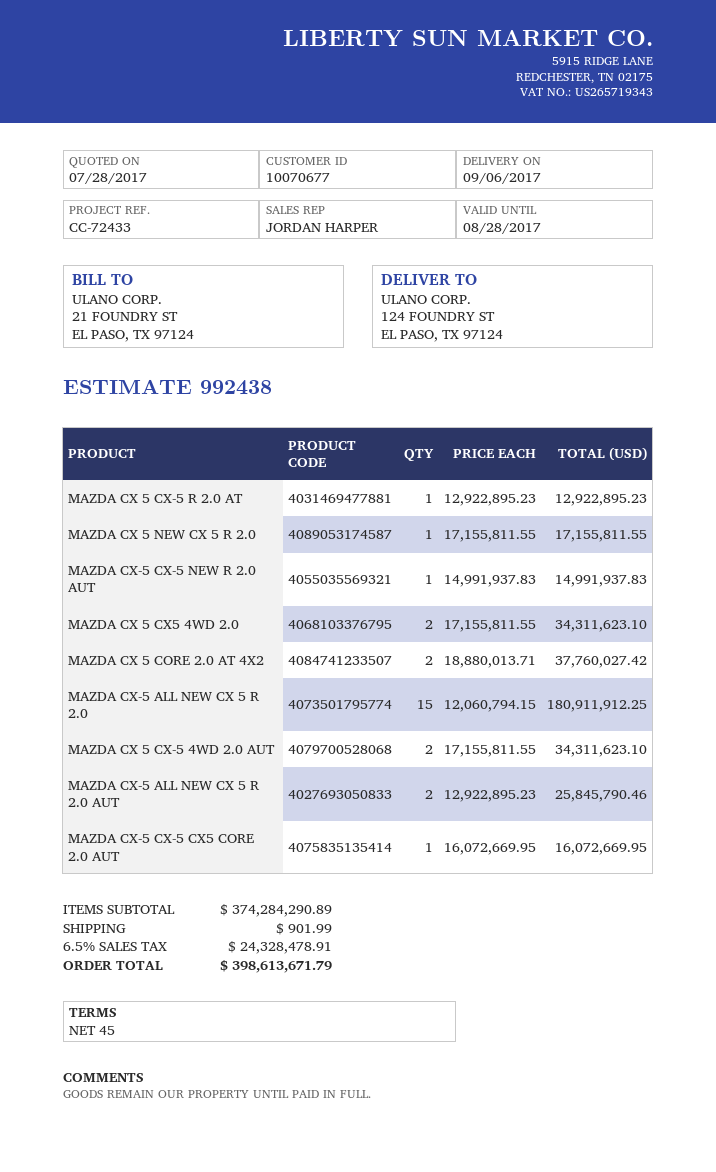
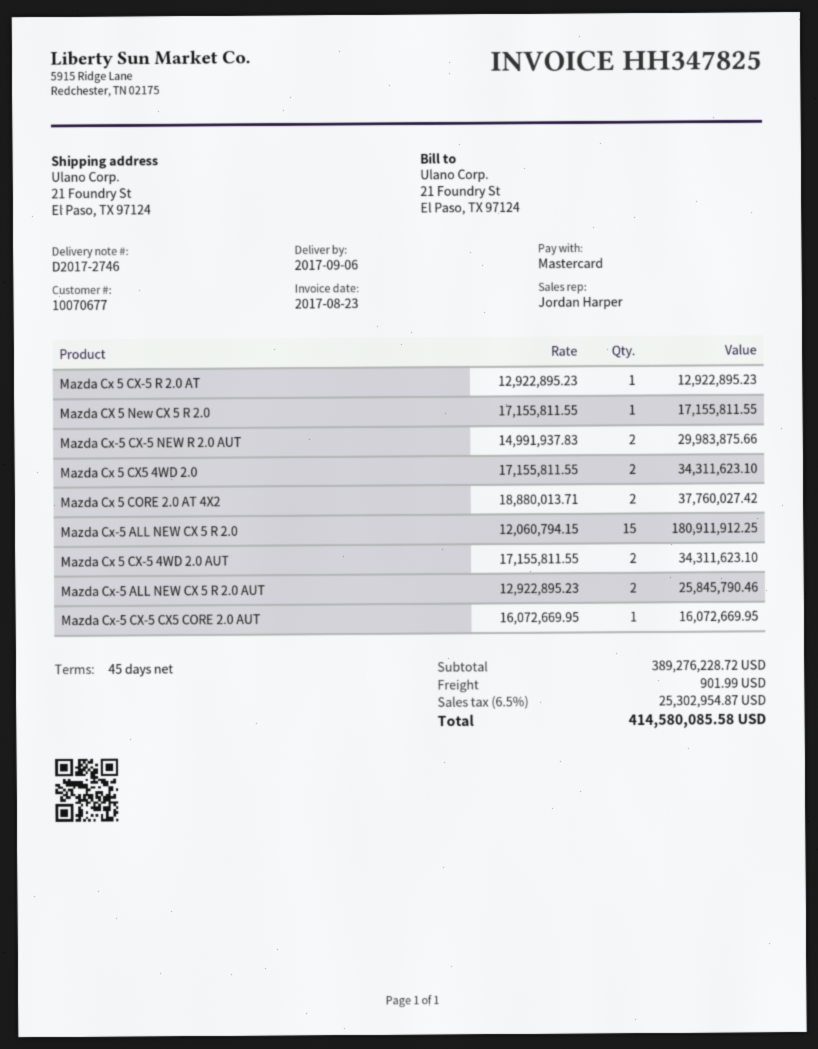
ship to: 124 FOUNDRY ST, EL PASO, TX 97124 -> 21 Foundry St, El Paso, TX 97124
MAZDA CX-5 CX-5 NEW R 2.0 AUT: 1 x 14991937.83 = 14991937.83 -> 2 x 14991937.83 = 29983875.66
subtotal: 374284290.89 -> 389276228.72
tax: 6.5% = 24328478.91 -> 6.5% = 25302954.87
total: 398613671.79 -> 414580085.58

